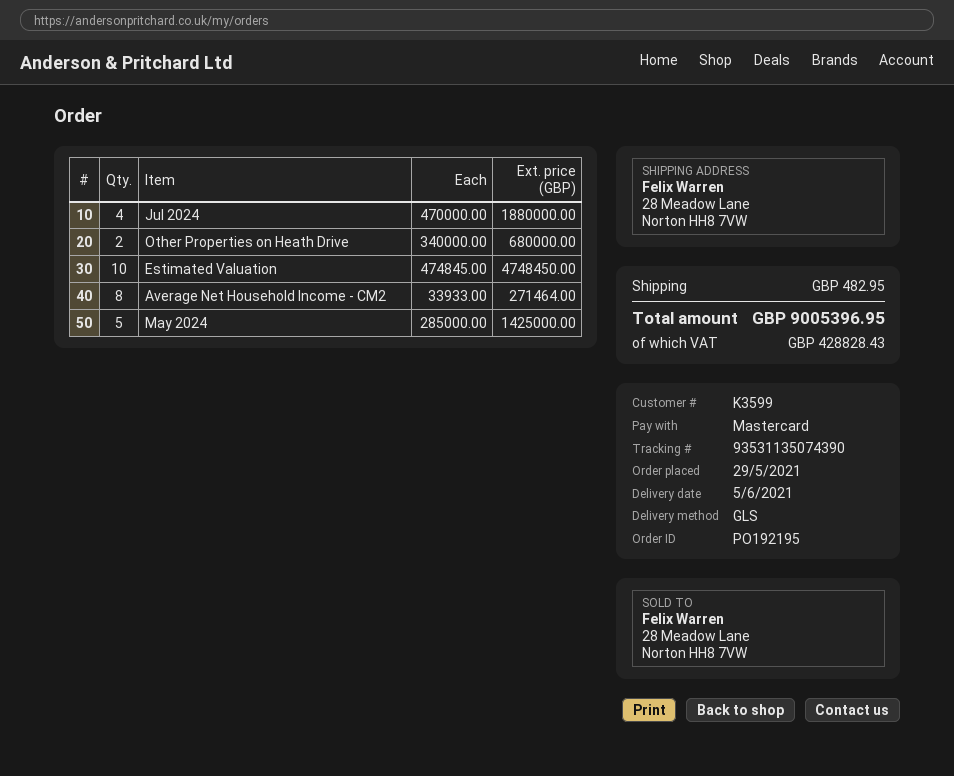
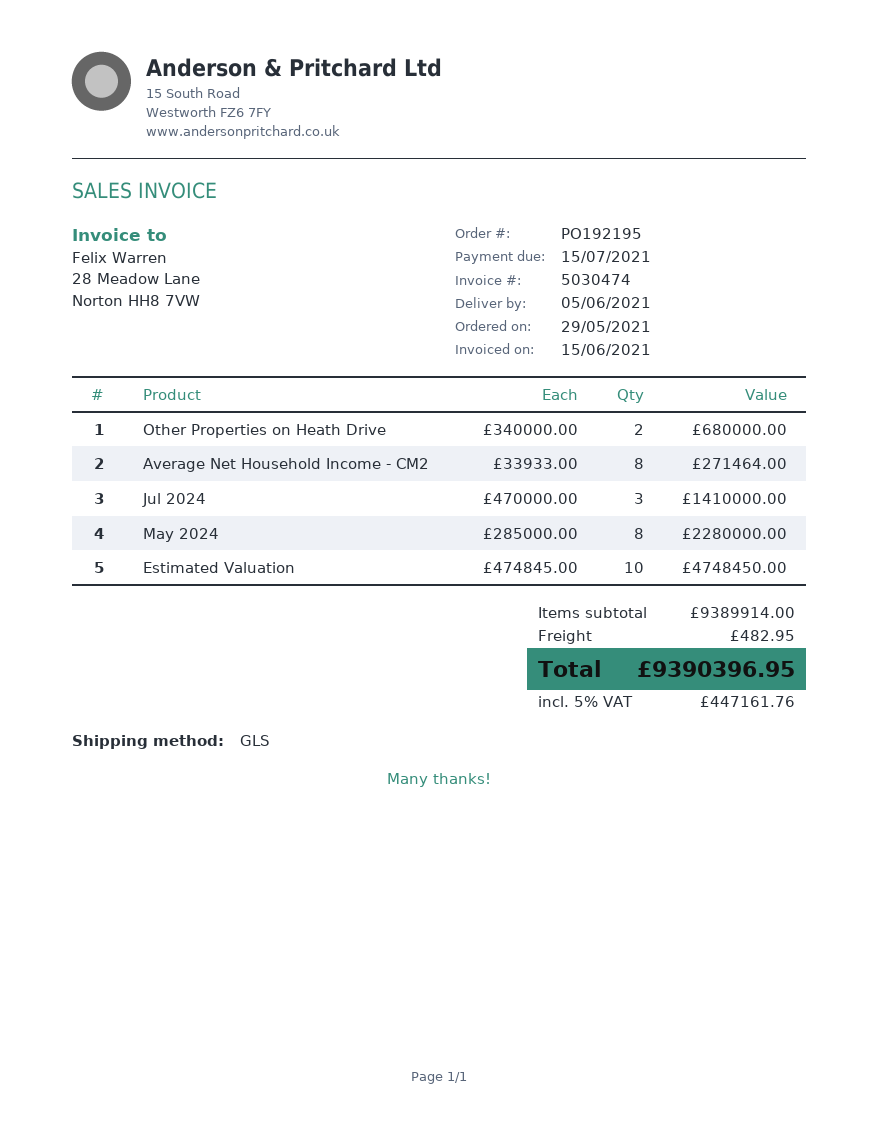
Jul 2024: 4 x 470000.00 = 1880000.00 -> 3 x 470000.00 = 1410000.00
May 2024: 5 x 285000.00 = 1425000.00 -> 8 x 285000.00 = 2280000.00
tax: 428828.43 -> 447161.76
total: 9005396.95 -> 9390396.95

